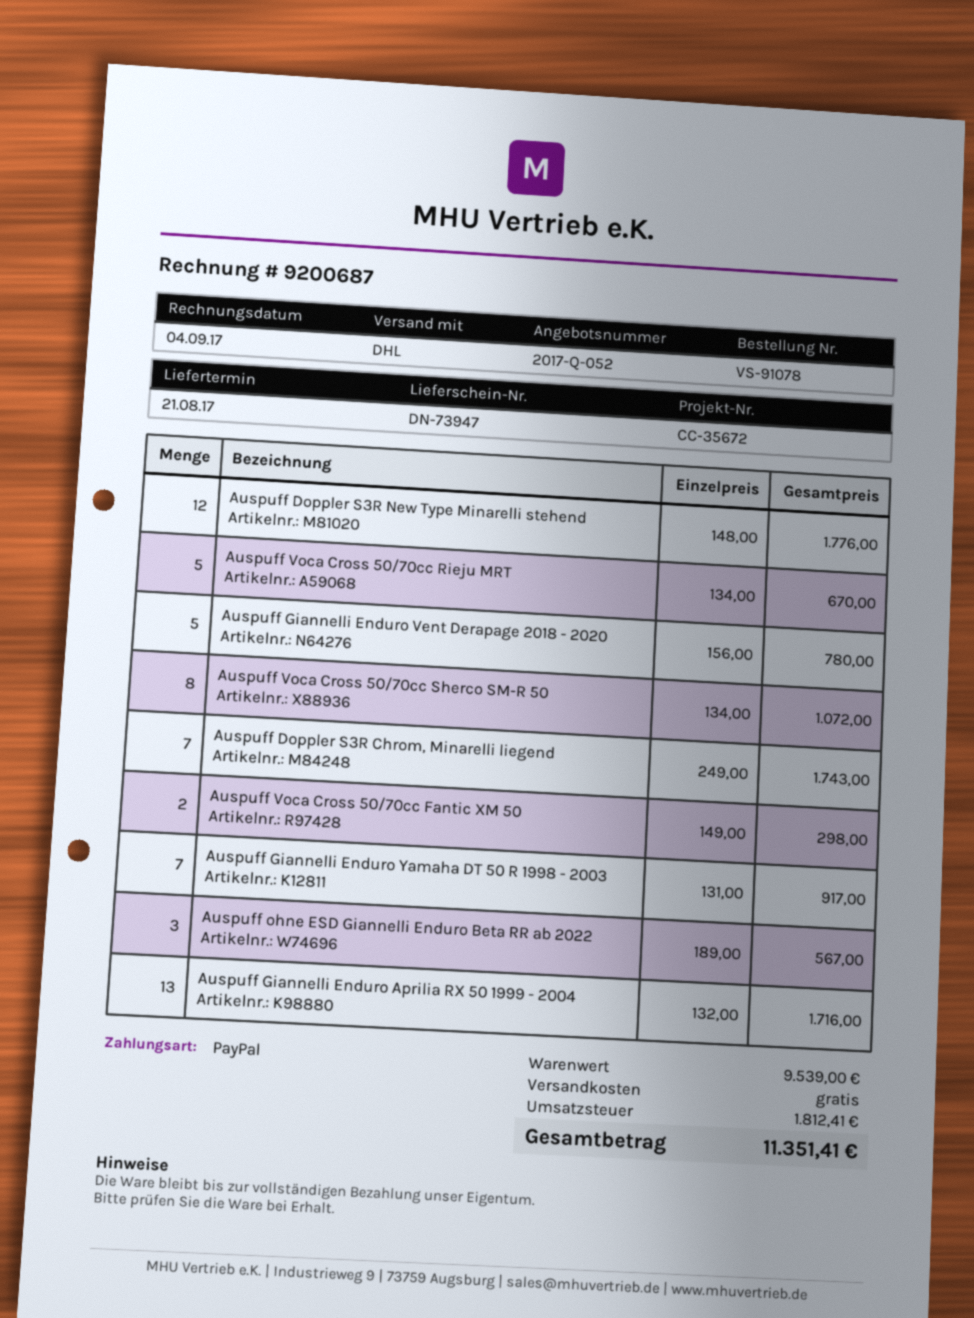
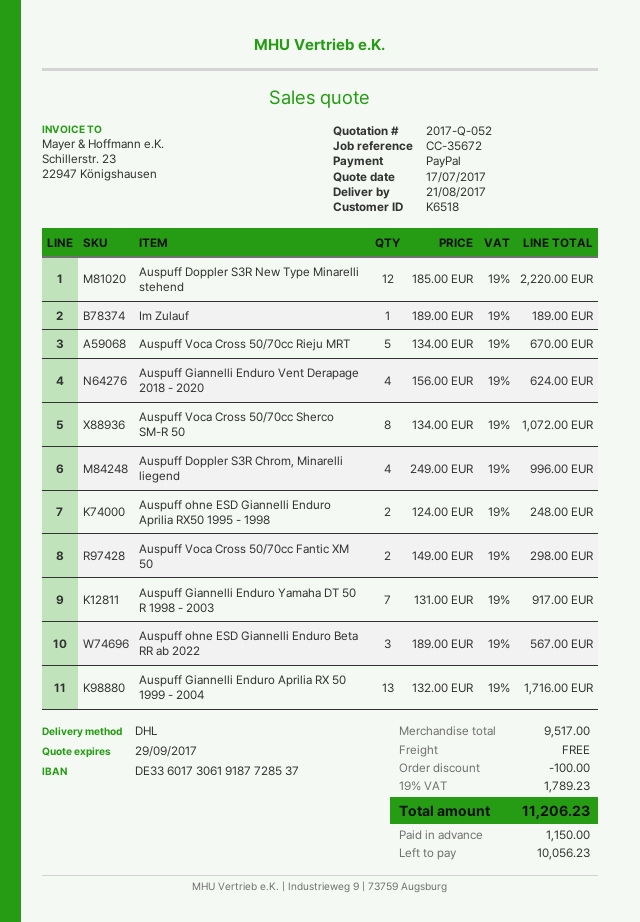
Auspuff Doppler S3R New Type Minarelli stehend: 12 x 148.00 = 1776.00 -> 12 x 185.00 = 2220.00
Auspuff Giannelli Enduro Vent Derapage 2018 - 2020: 5 x 156.00 = 780.00 -> 4 x 156.00 = 624.00
Auspuff Doppler S3R Chrom, Minarelli liegend: 7 x 249.00 = 1743.00 -> 4 x 249.00 = 996.00
Im Zulauf: none -> 1 x 189.00 = 189.00
Auspuff ohne ESD Giannelli Enduro Aprilia RX50 1995 - 1998: none -> 2 x 124.00 = 248.00
subtotal: 9539.00 -> 9517.00
discount: none -> 100.00
tax: 1812.41 -> 1789.23
total: 11351.41 -> 11206.23

